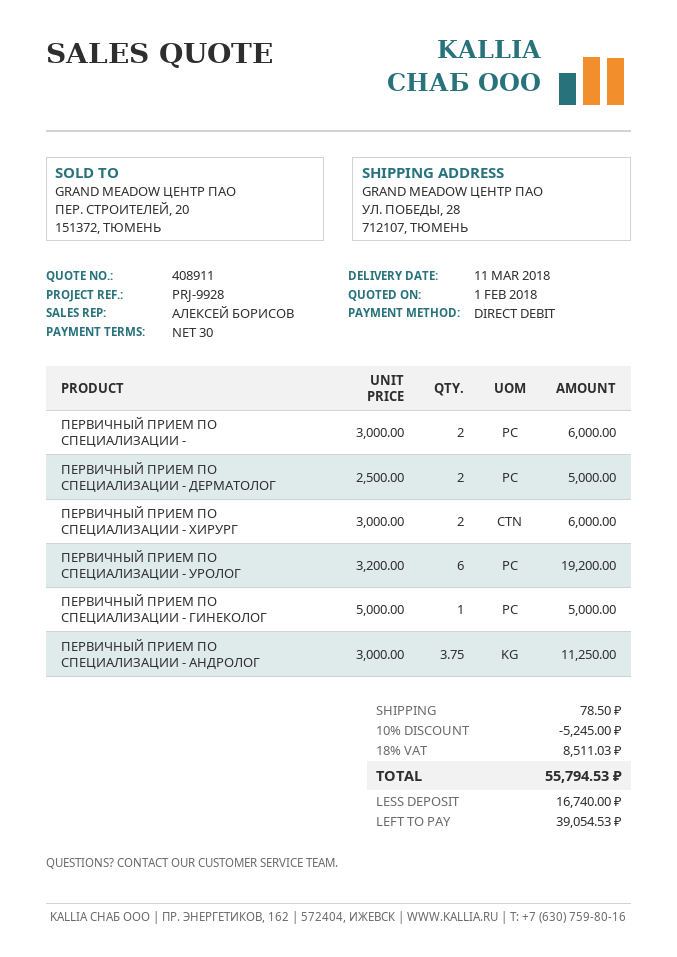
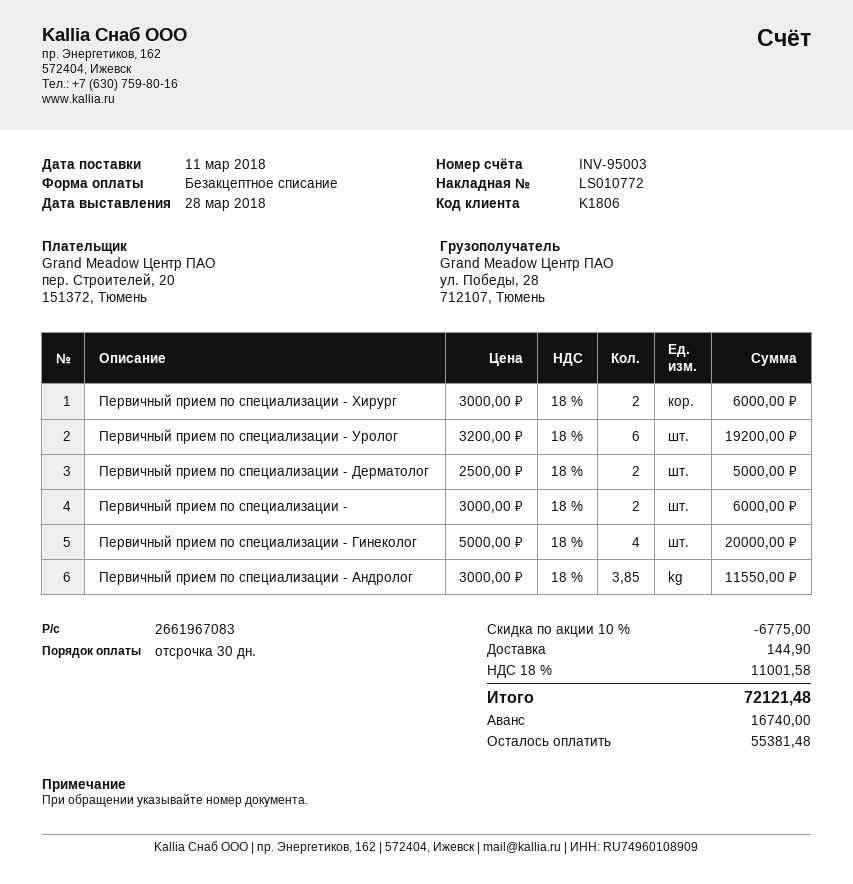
ПЕРВИЧНЫЙ ПРИЕМ ПО СПЕЦИАЛИЗАЦИИ - ГИНЕКОЛОГ: 1 x 5000.00 = 5000.00 -> 4 x 5000.00 = 20000.00
ПЕРВИЧНЫЙ ПРИЕМ ПО СПЕЦИАЛИЗАЦИИ - АНДРОЛОГ: 3.75 x 3000.00 = 11250.00 -> 3.85 x 3000.00 = 11550.00
discount: 10% = 5245.00 -> 10% = 6775.00
shipping: 78.50 -> 144.90
tax: 18% = 8511.03 -> 18% = 11001.58
total: 55794.53 -> 72121.48
balance: 39054.53 -> 55381.48

